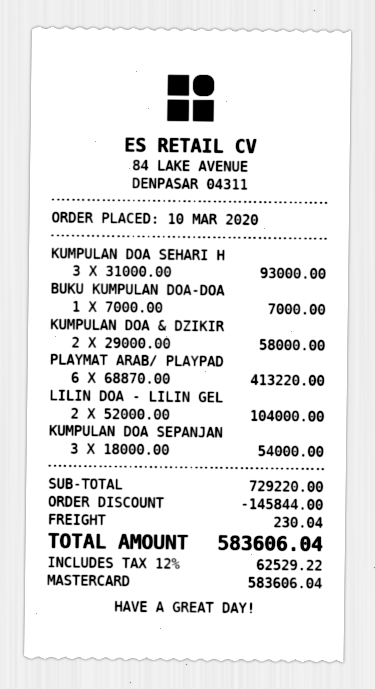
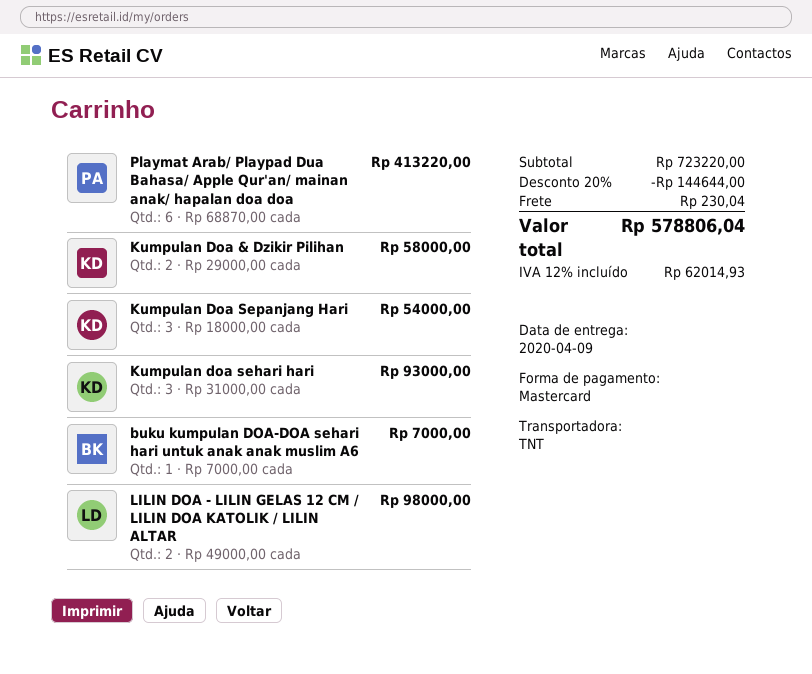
LILIN DOA - LILIN GEL: 2 x 52000.00 = 104000.00 -> 2 x 49000.00 = 98000.00
subtotal: 729220.00 -> 723220.00
discount: 145844.00 -> 144644.00
tax: 12% = 62529.22 -> 12% = 62014.93
total: 583606.04 -> 578806.04

